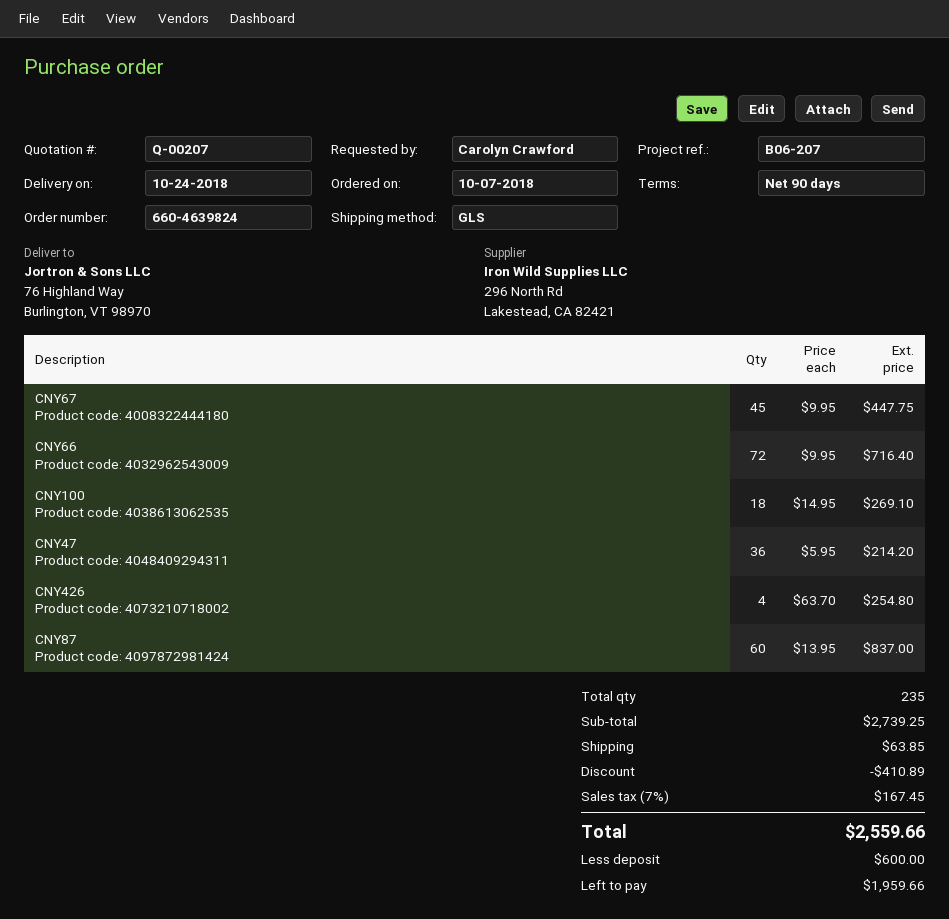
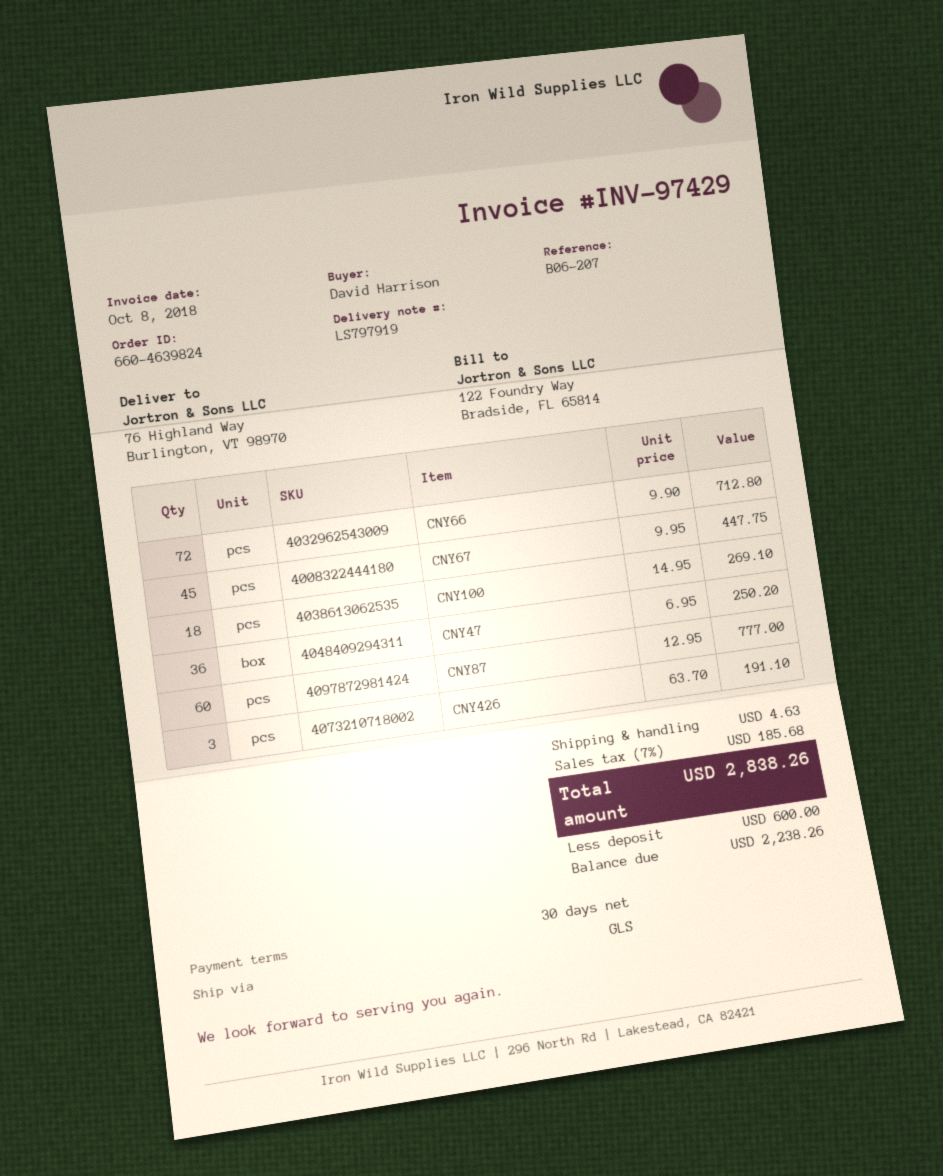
payment terms: 90 days -> 30 days
ordered by: Carolyn Crawford -> David Harrison
CNY66: 72 x 9.95 = 716.40 -> 72 x 9.90 = 712.80
CNY47: 36 x 5.95 = 214.20 -> 36 x 6.95 = 250.20
CNY426: 4 x 63.70 = 254.80 -> 3 x 63.70 = 191.10
CNY87: 60 x 13.95 = 837.00 -> 60 x 12.95 = 777.00
discount: 410.89 -> none
shipping: 63.85 -> 4.63
tax: 7% = 167.45 -> 7% = 185.68
total: 2559.66 -> 2838.26
balance: 1959.66 -> 2238.26

